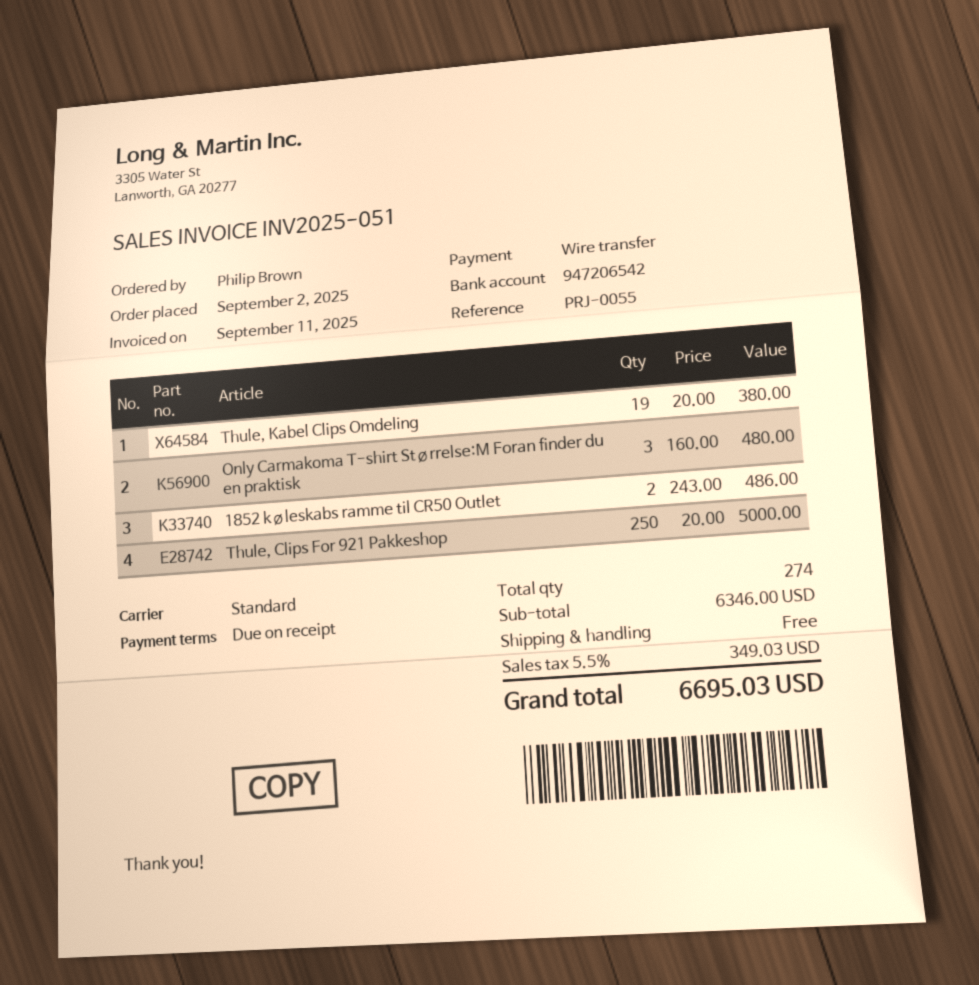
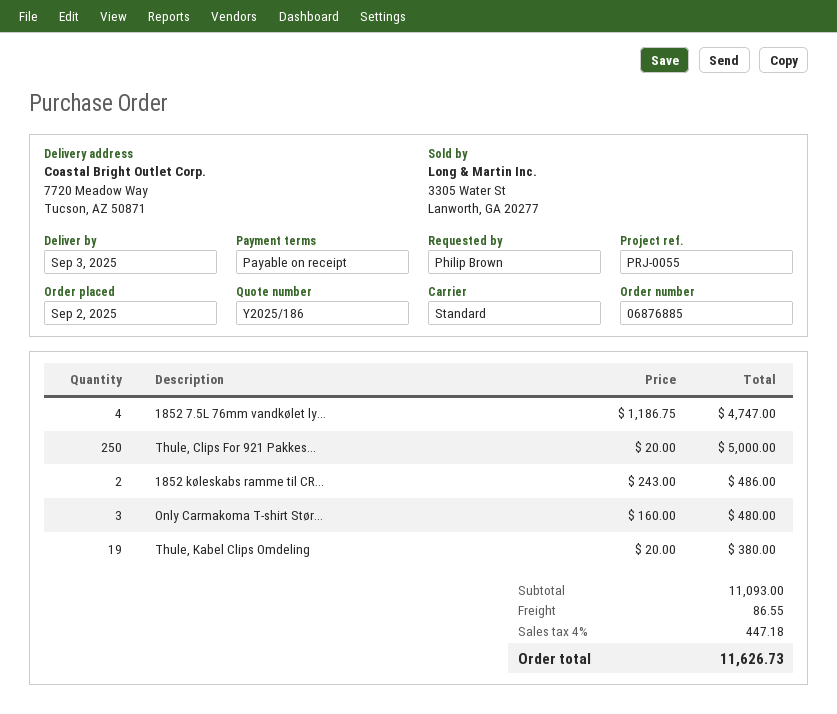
1852 7.5L 76mm vandkølet ly...: none -> 4 x 1186.75 = 4747.00
subtotal: 6346.00 -> 11093.00
shipping: 0.00 -> 86.55
tax: 5.5% = 349.03 -> 4% = 447.18
total: 6695.03 -> 11626.73

